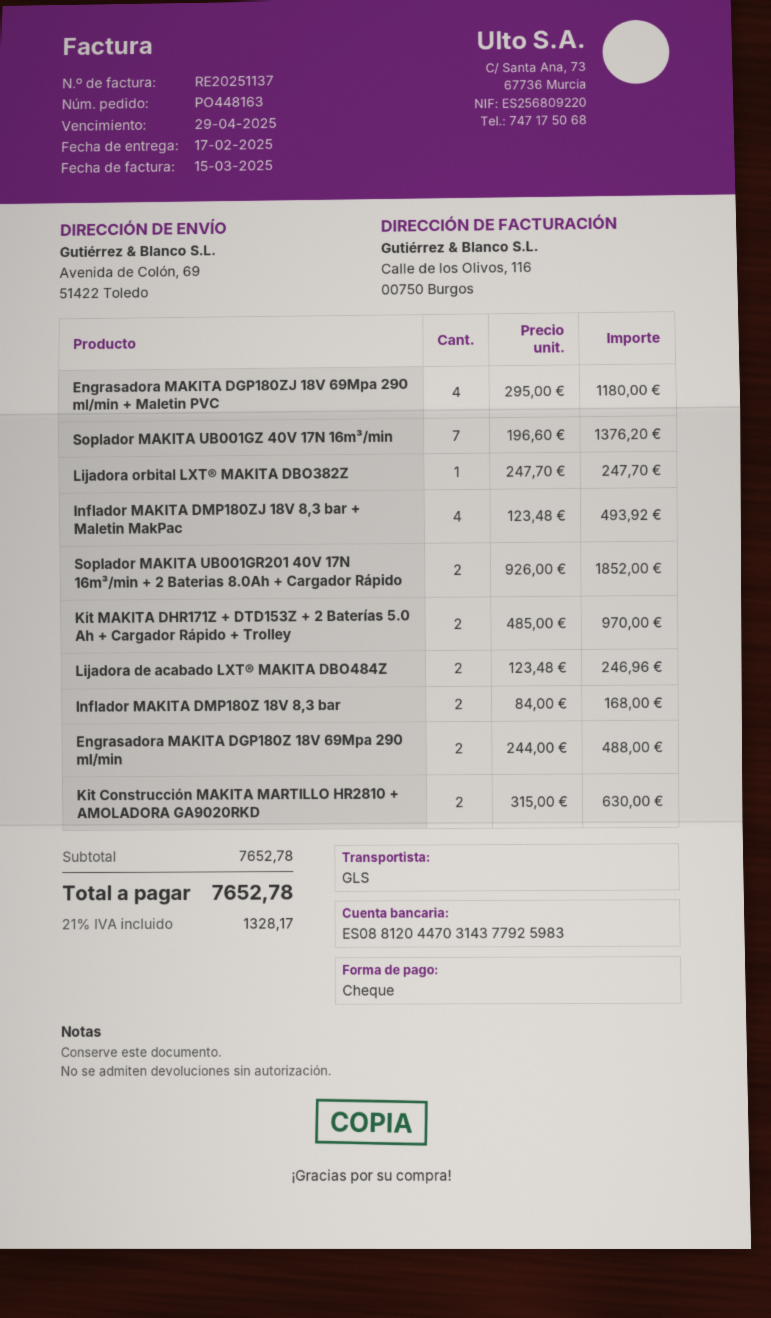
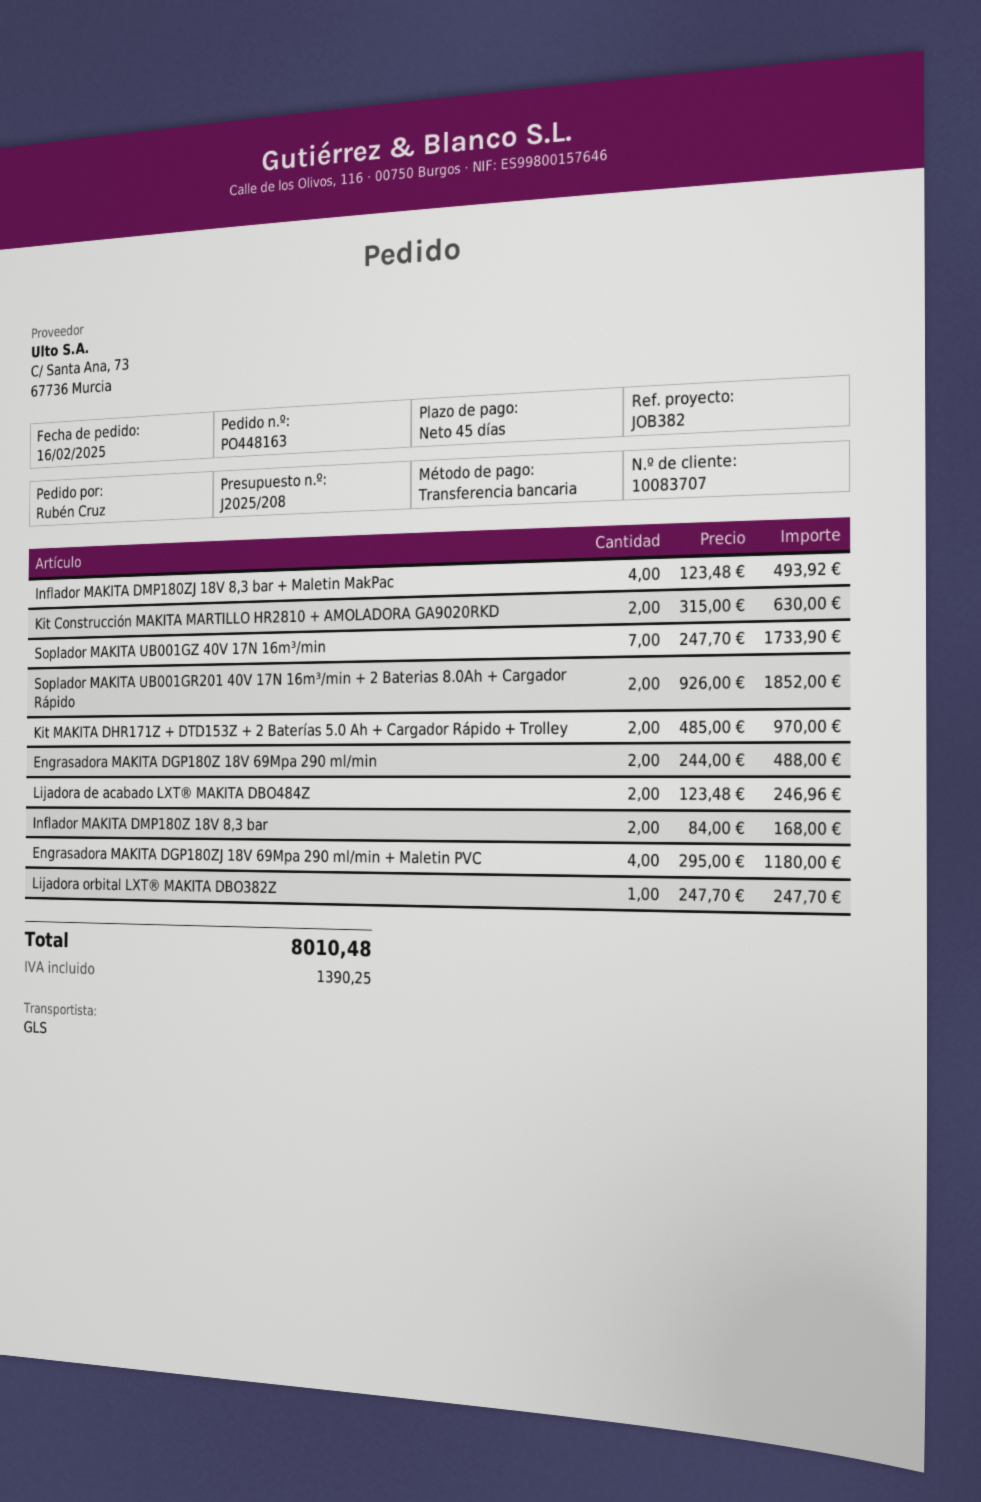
payment method: cheque -> bank transfer
Soplador MAKITA UB001GZ 40V 17N 16m³/min: 7 x 196.60 = 1376.20 -> 7 x 247.70 = 1733.90
tax: 1328.17 -> 1390.25
total: 7652.78 -> 8010.48

